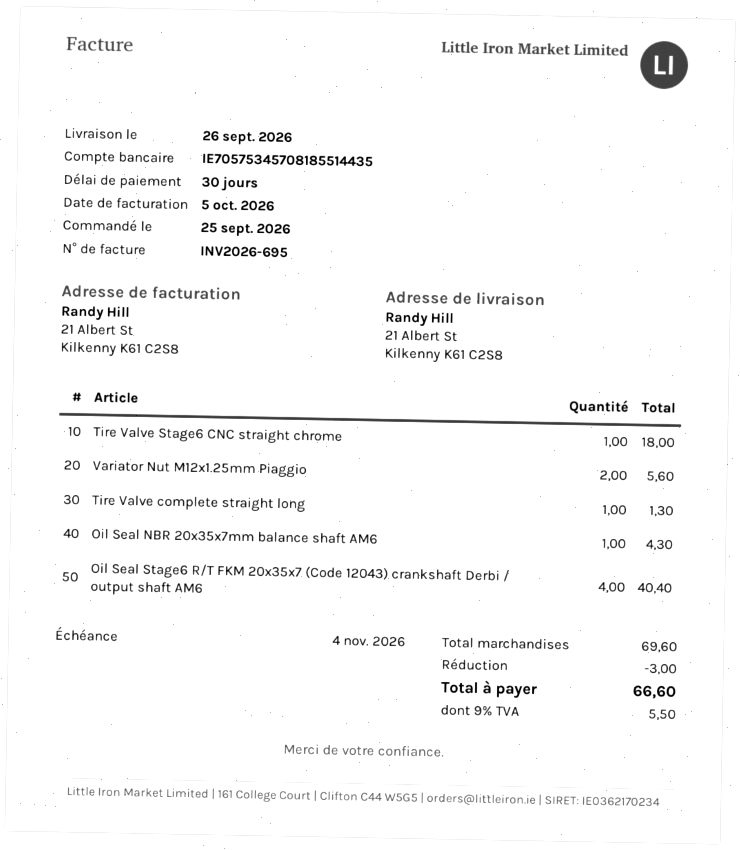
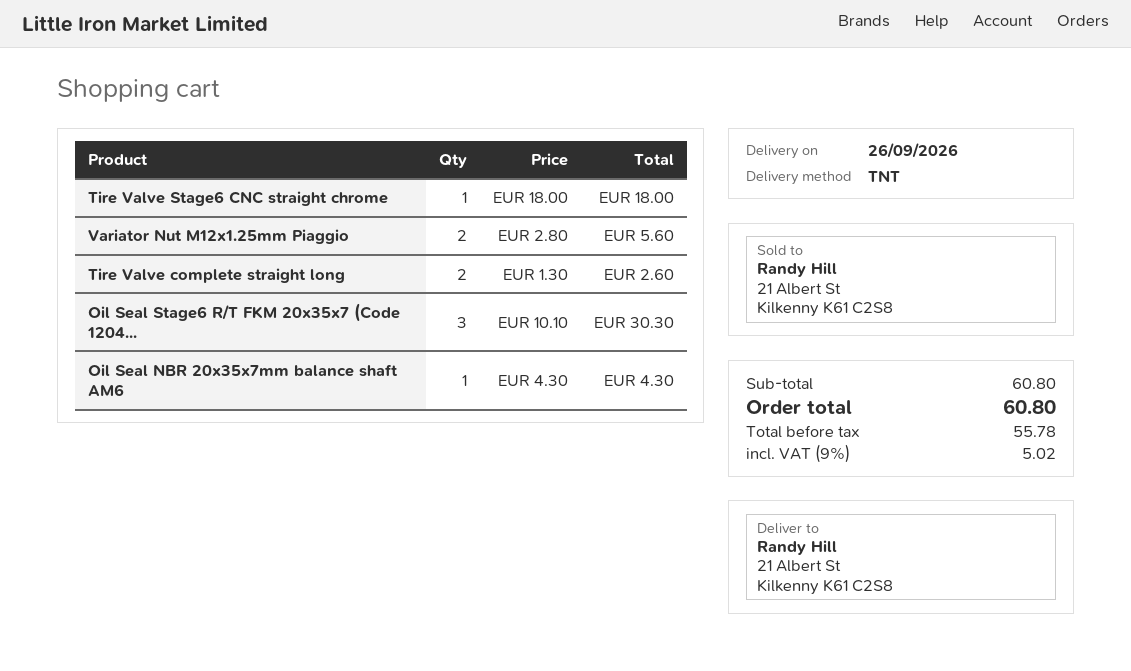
Tire Valve complete straight long: 1 for 1.30 -> 2 for 2.60
Oil Seal Stage6 R/T FKM 20x35x7 (Code 12043) crankshaft Derbi / output shaft AM6: 4 for 40.40 -> 3 for 30.30
subtotal: 69.60 -> 60.80
discount: 3.00 -> none
tax: 9% = 5.50 -> 9% = 5.02
total: 66.60 -> 60.80

